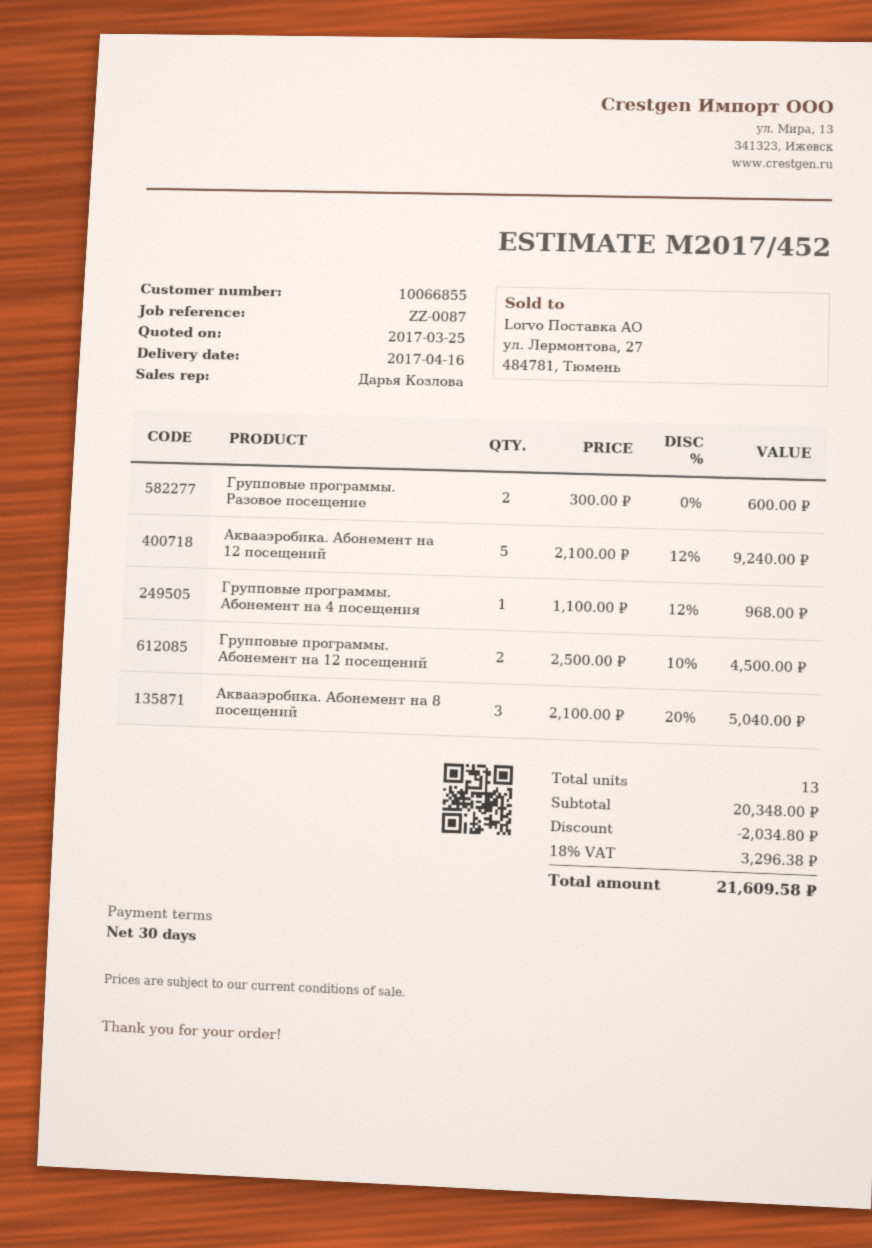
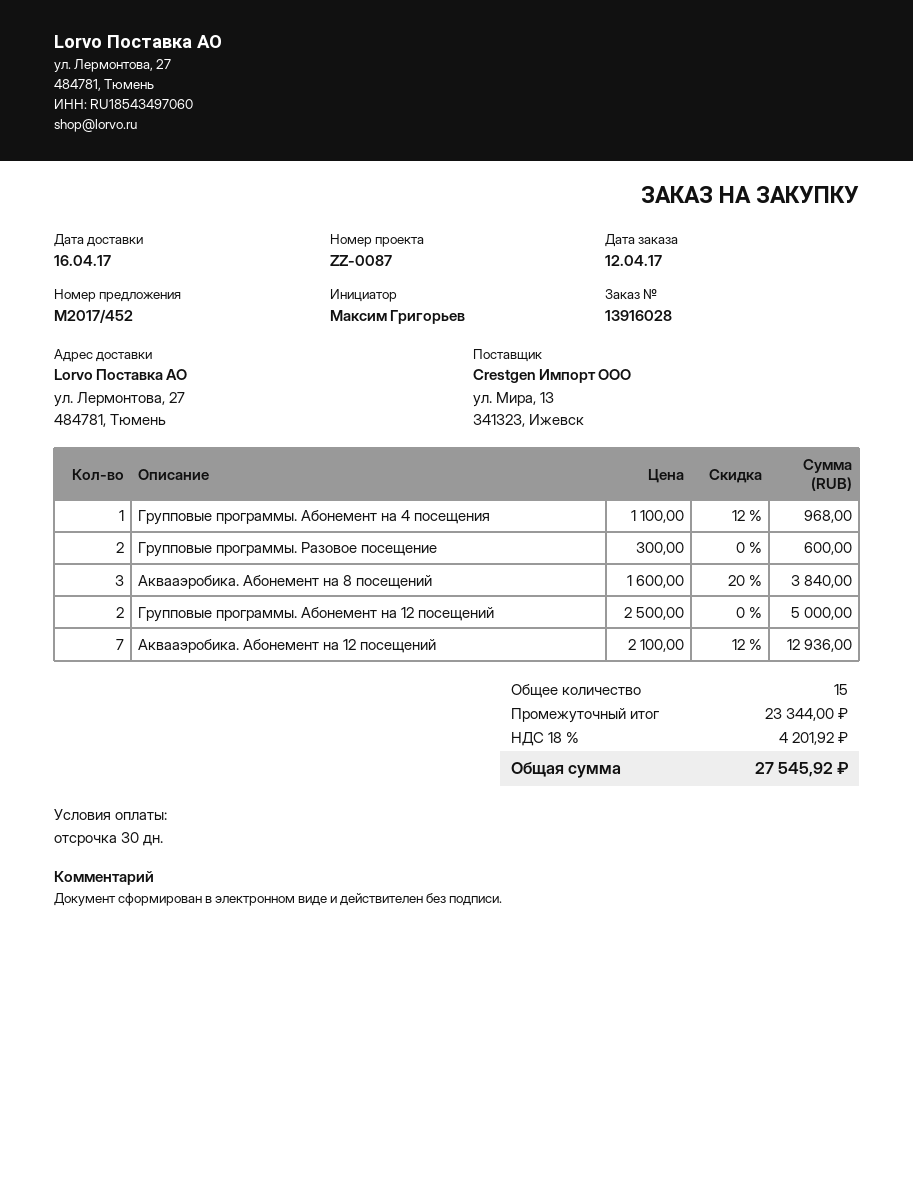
Аквааэробика. Абонемент на 12 посещений: 5 x 2100.00 - 12% = 9240.00 -> 7 x 2100.00 - 12% = 12936.00
Групповые программы. Абонемент на 12 посещений: 2 x 2500.00 - 10% = 4500.00 -> 2 x 2500.00 = 5000.00
Аквааэробика. Абонемент на 8 посещений: 3 x 2100.00 - 20% = 5040.00 -> 3 x 1600.00 - 20% = 3840.00
total quantity: 13 -> 15
subtotal: 20348.00 -> 23344.00
discount: 2034.80 -> none
tax: 18% = 3296.38 -> 18% = 4201.92
total: 21609.58 -> 27545.92

